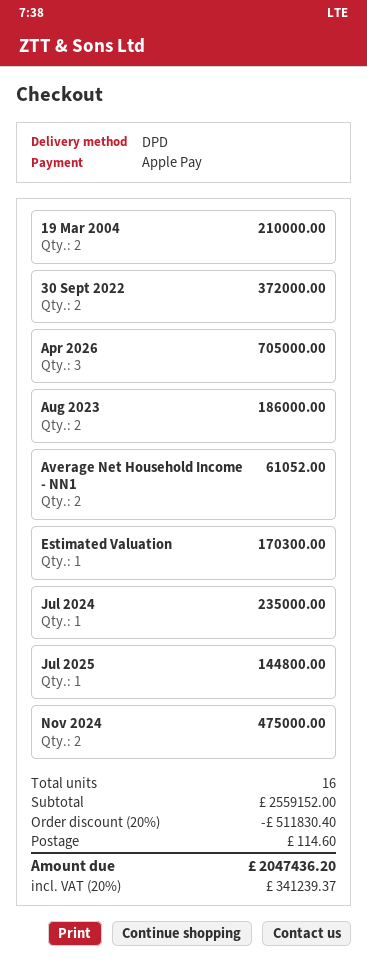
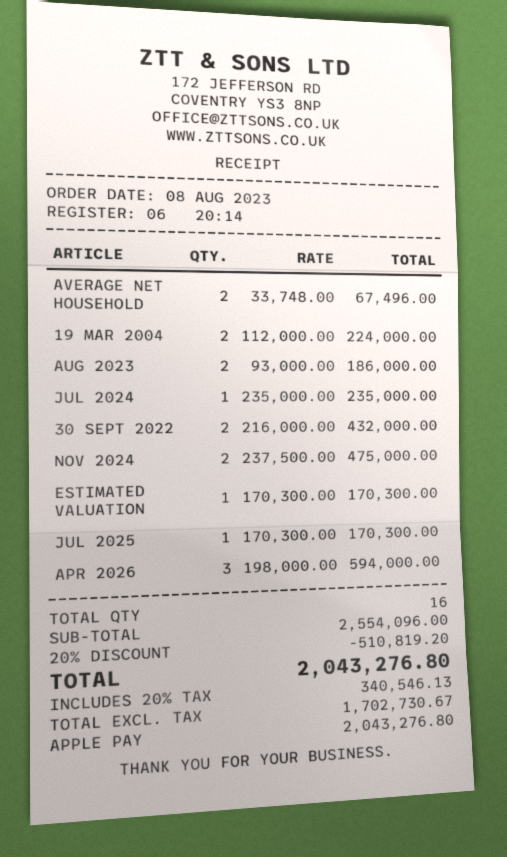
19 Mar 2004: 2 for 210000.00 -> 2 for 224000.00
30 Sept 2022: 2 for 372000.00 -> 2 for 432000.00
Apr 2026: 3 for 705000.00 -> 3 for 594000.00
Average Net Household Income - NN1: 2 for 61052.00 -> 2 for 67496.00
Jul 2025: 1 for 144800.00 -> 1 for 170300.00
subtotal: 2559152.00 -> 2554096.00
discount: 20% = 511830.40 -> 20% = 510819.20
shipping: 114.60 -> none
tax: 20% = 341239.37 -> 20% = 340546.13
total: 2047436.20 -> 2043276.80

